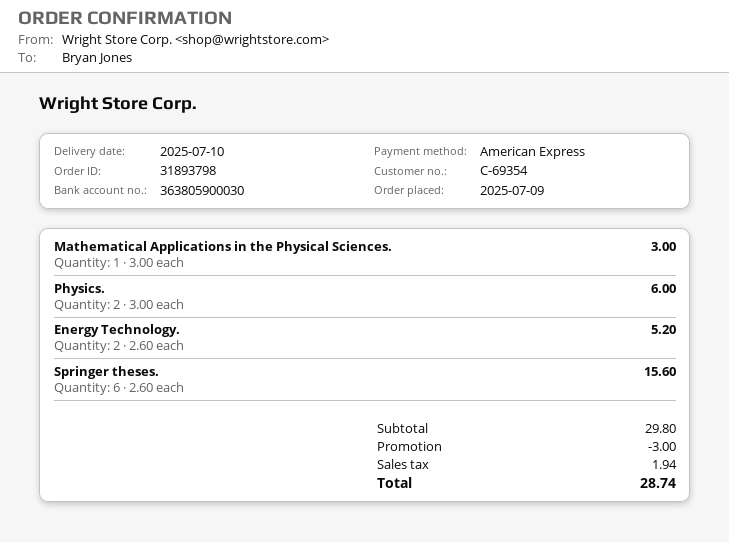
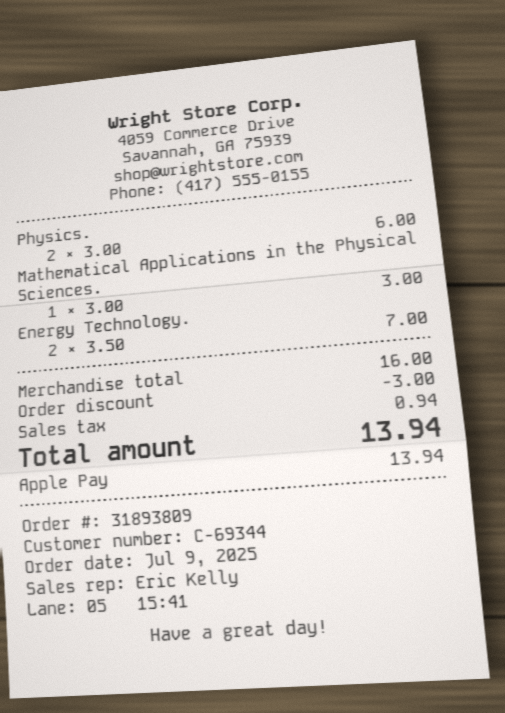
order number: 31893798 -> 31893809
customer number: C-69354 -> C-69344
payment method: American Express -> Apple Pay
Energy Technology.: 2 x 2.60 = 5.20 -> 2 x 3.50 = 7.00
Springer theses.: 6 x 2.60 = 15.60 -> none
subtotal: 29.80 -> 16.00
tax: 1.94 -> 0.94
total: 28.74 -> 13.94

